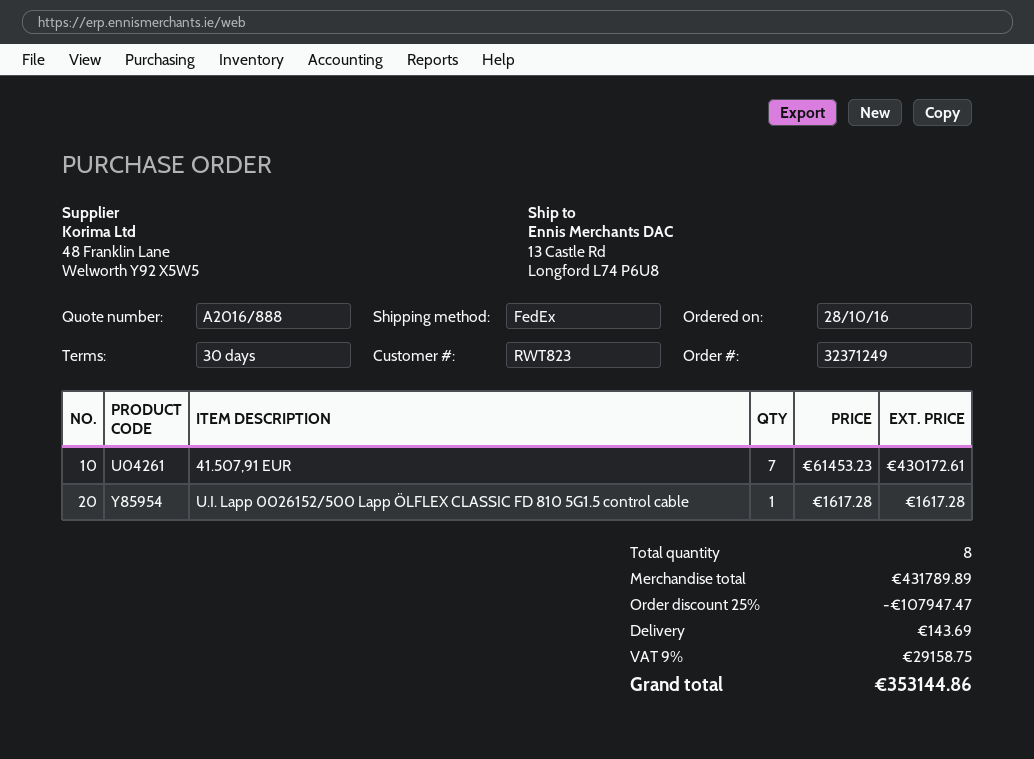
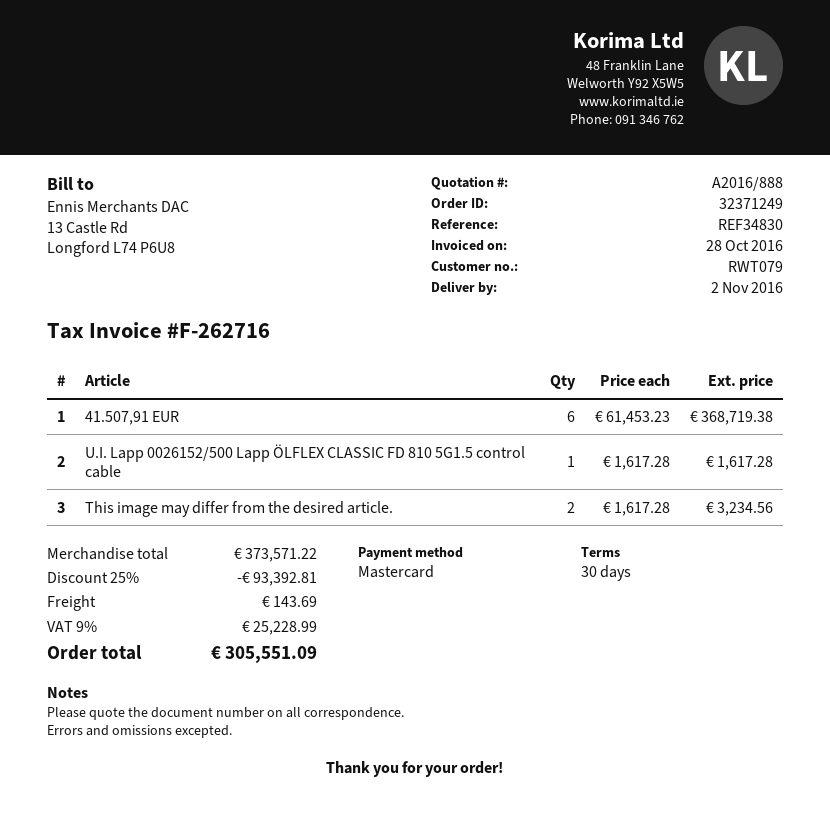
customer number: RWT823 -> RWT079
41.507,91 EUR: 7 x 61453.23 = 430172.61 -> 6 x 61453.23 = 368719.38
This image may differ from the desired article.: none -> 2 x 1617.28 = 3234.56
subtotal: 431789.89 -> 373571.22
discount: 25% = 107947.47 -> 25% = 93392.81
tax: 9% = 29158.75 -> 9% = 25228.99
total: 353144.86 -> 305551.09

